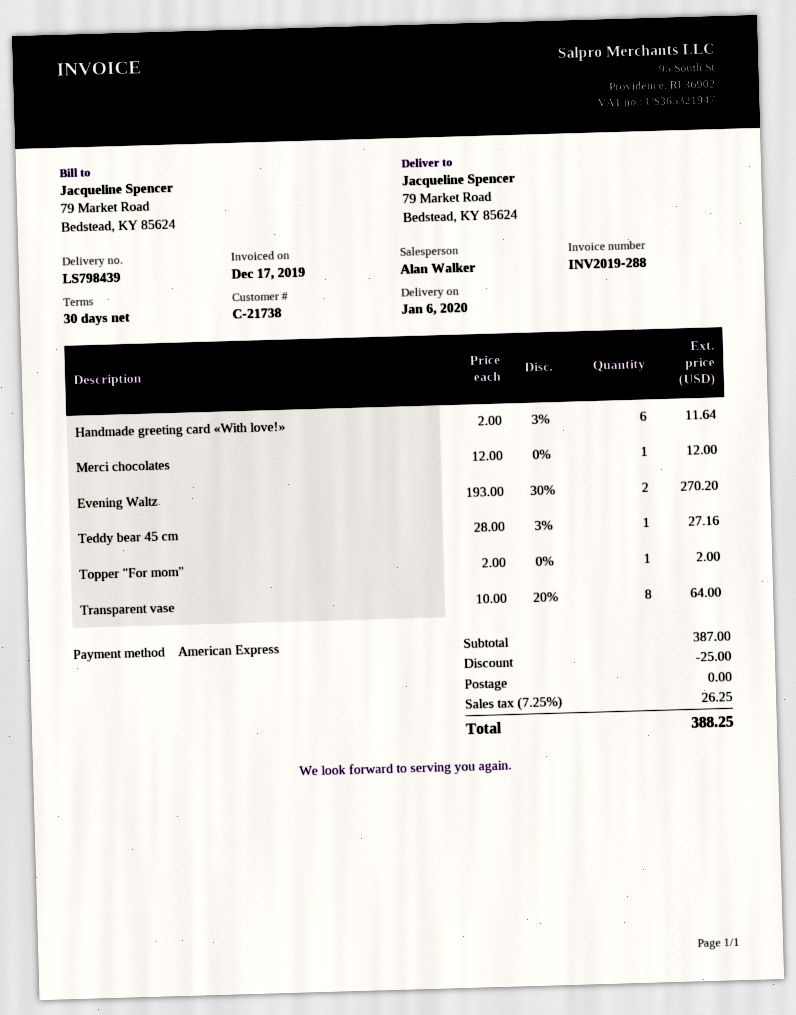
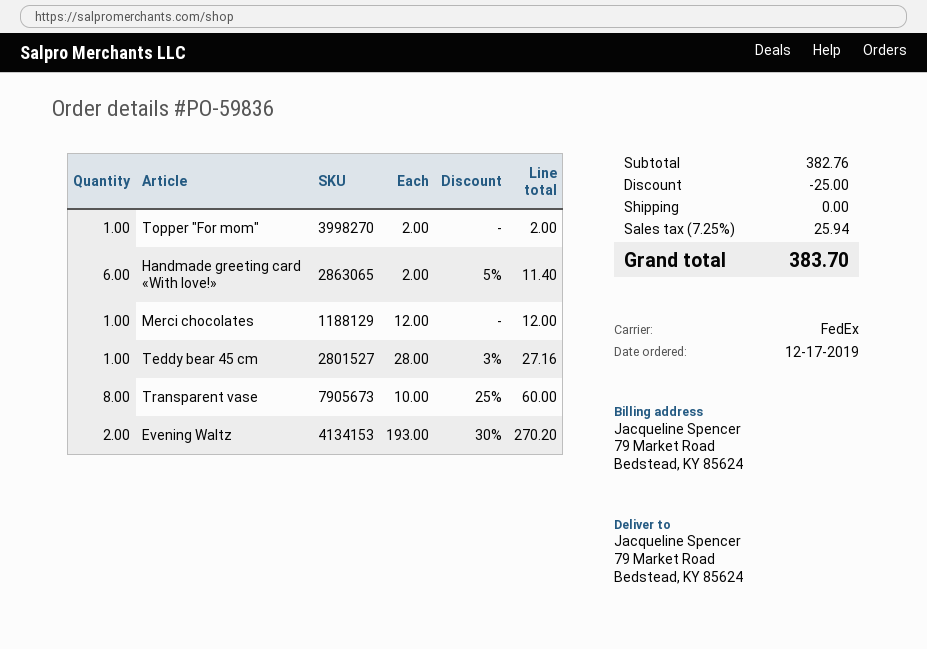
Handmade greeting card «With love!»: 6 x 2.00 - 3% = 11.64 -> 6 x 2.00 - 5% = 11.40
Transparent vase: 8 x 10.00 - 20% = 64.00 -> 8 x 10.00 - 25% = 60.00
subtotal: 387.00 -> 382.76
tax: 7.25% = 26.25 -> 7.25% = 25.94
total: 388.25 -> 383.70

